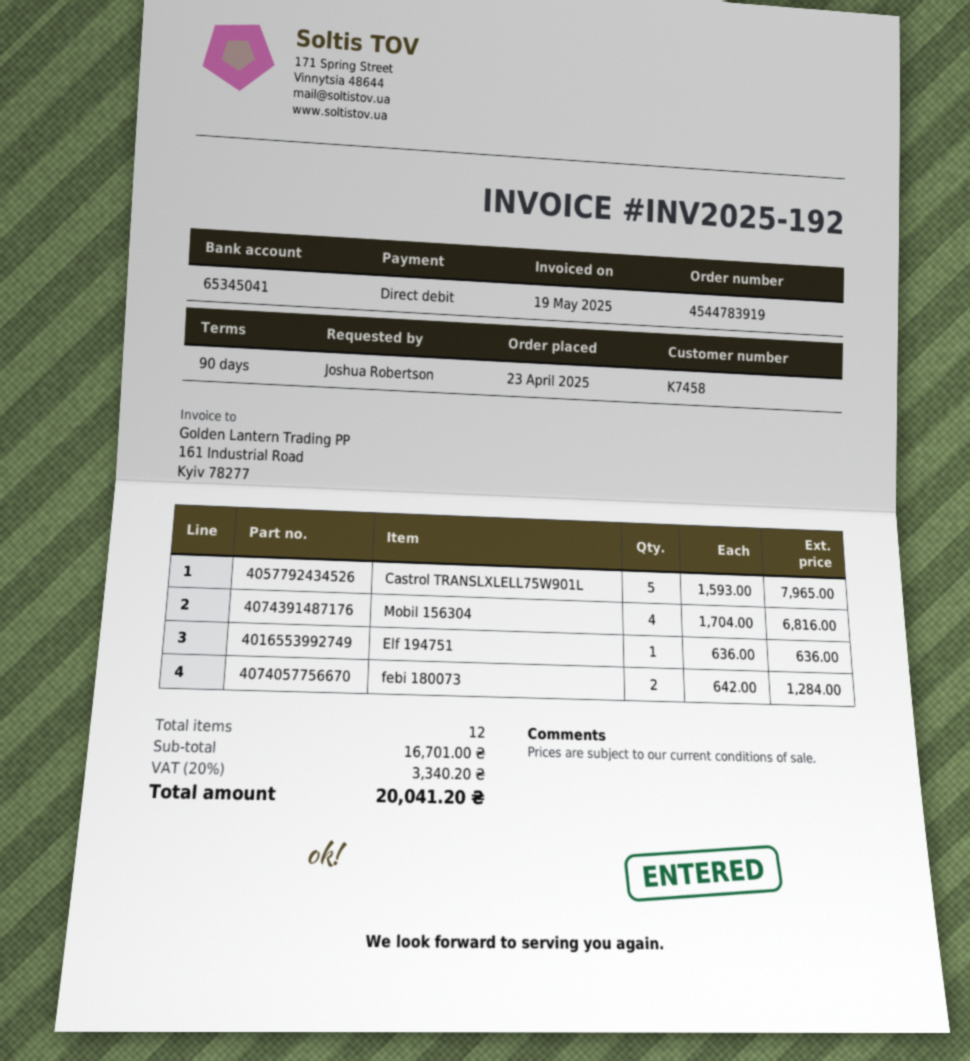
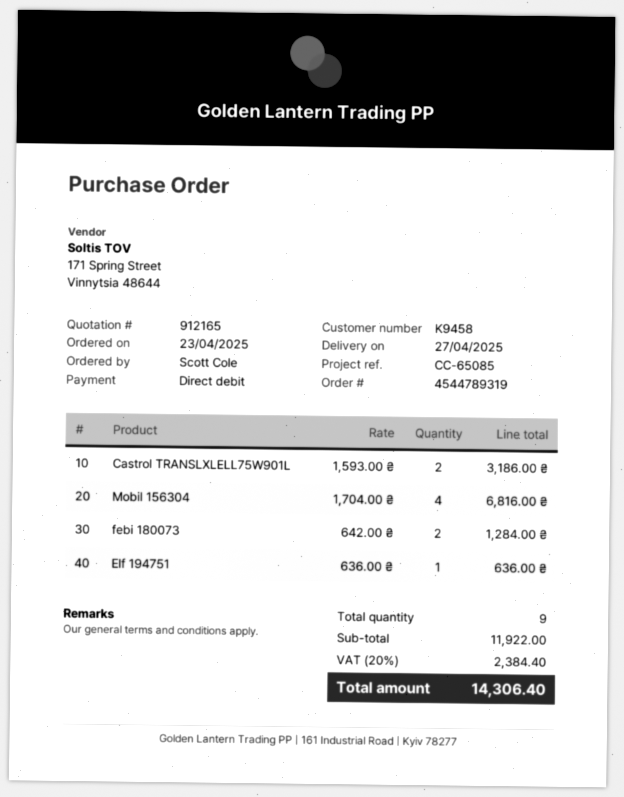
order number: 4544783919 -> 4544789319
customer number: K7458 -> K9458
ordered by: Joshua Robertson -> Scott Cole
Castrol TRANSLXLELL75W901L: 5 x 1593.00 = 7965.00 -> 2 x 1593.00 = 3186.00
total quantity: 12 -> 9
subtotal: 16701.00 -> 11922.00
tax: 20% = 3340.20 -> 20% = 2384.40
total: 20041.20 -> 14306.40

